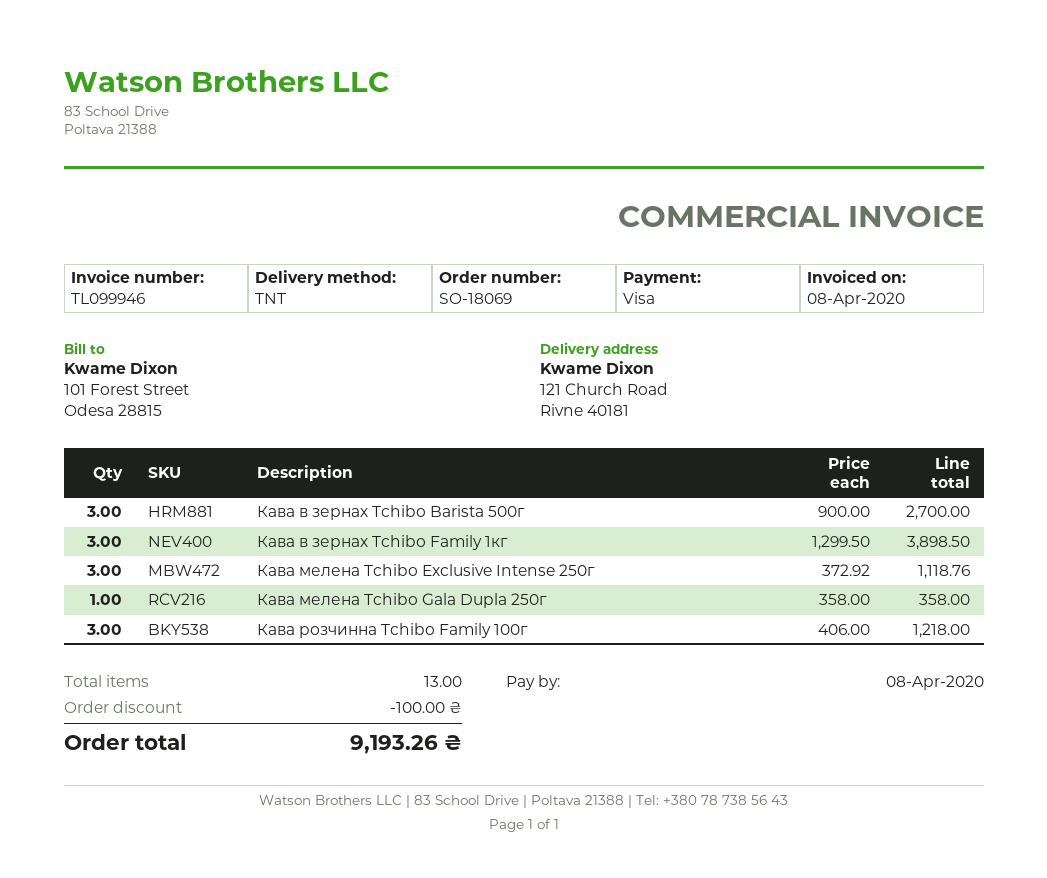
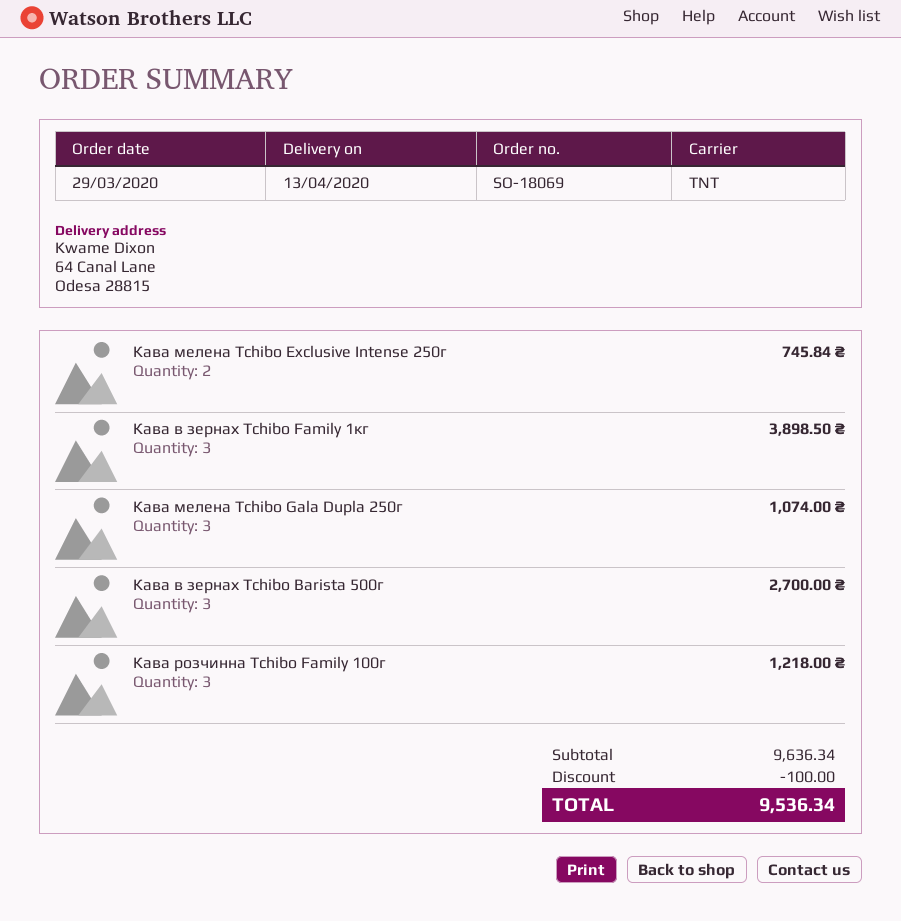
ship to: 121 Church Road, Rivne 40181 -> 64 Canal Lane, Odesa 28815
Кава мелена Tchibo Exclusive Intense 250г: 3 for 1118.76 -> 2 for 745.84
Кава мелена Tchibo Gala Dupla 250г: 1 for 358.00 -> 3 for 1074.00
total: 9193.26 -> 9536.34

